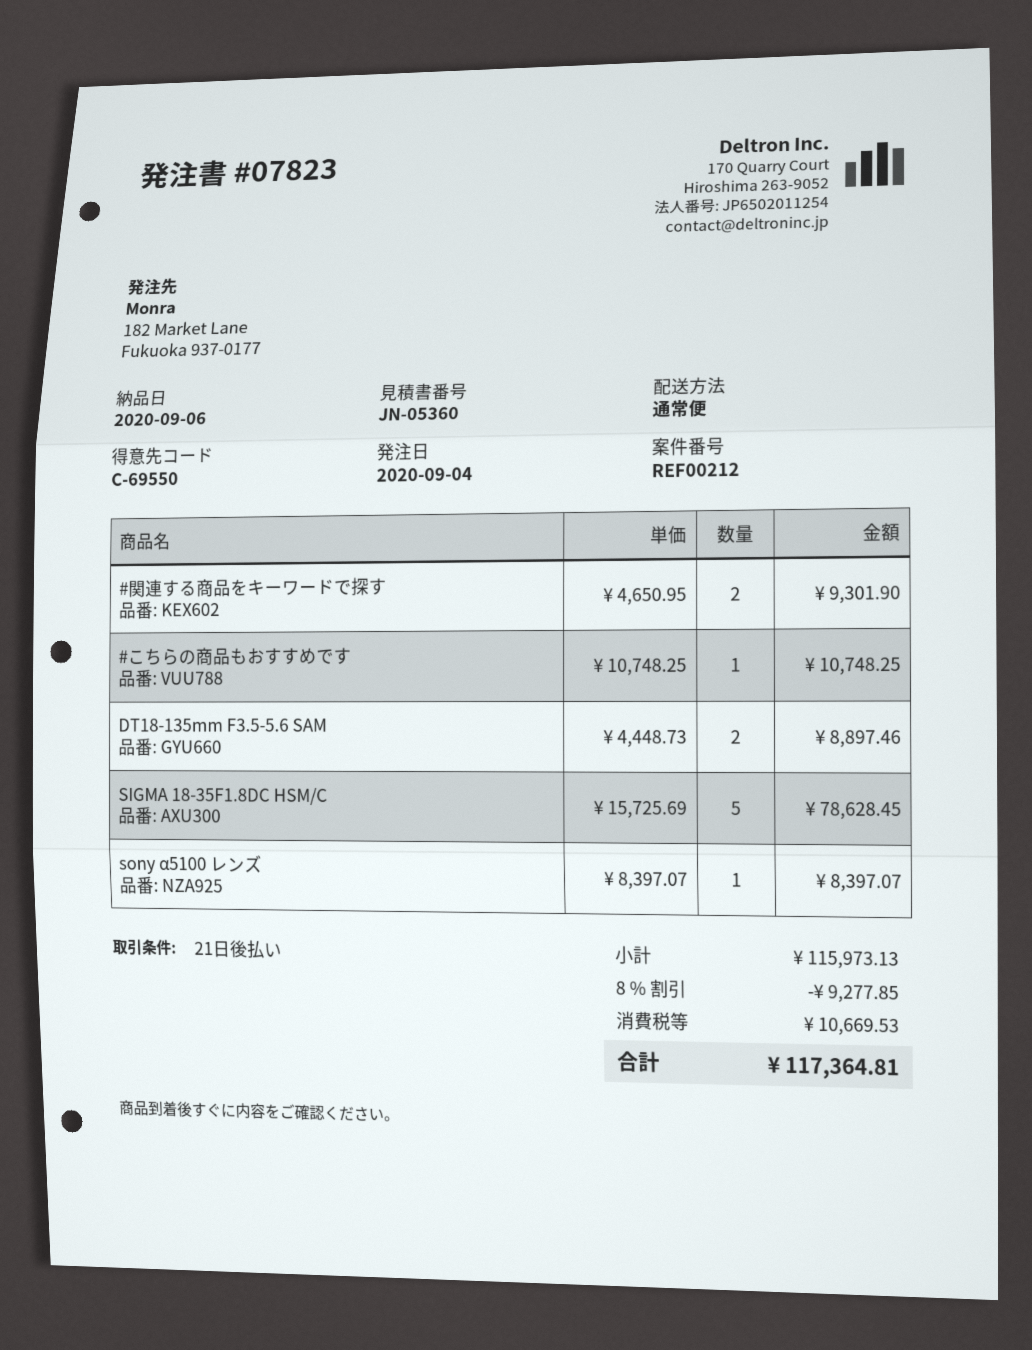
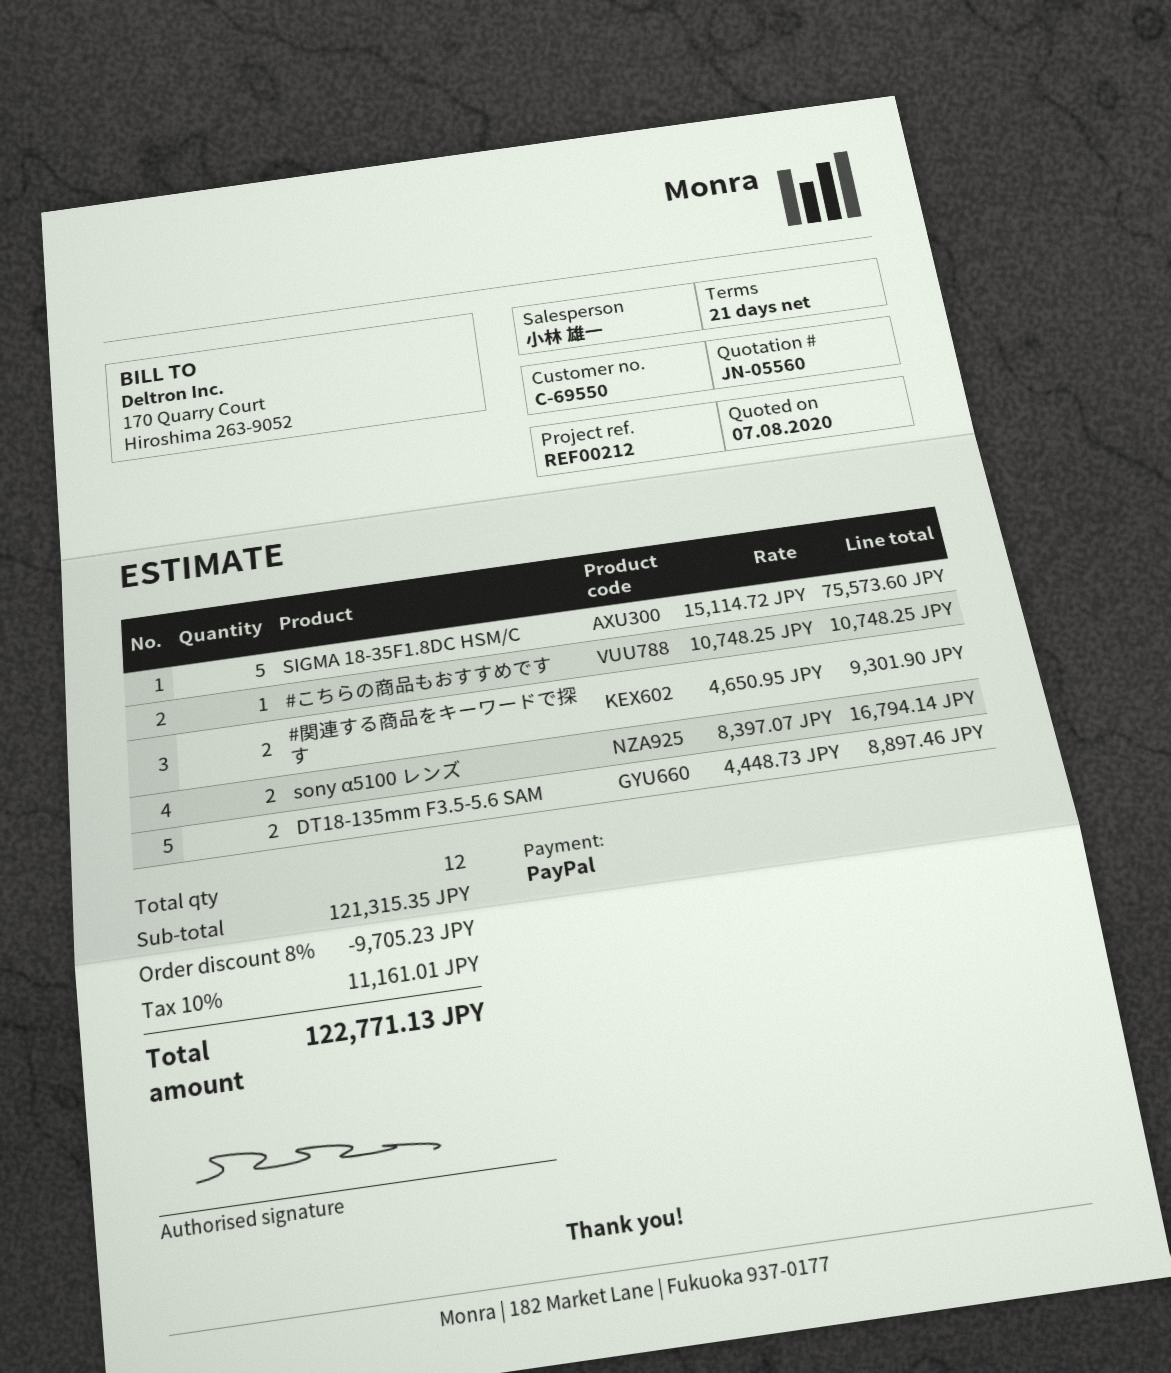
quote number: JN-05360 -> JN-05560
SIGMA 18-35F1.8DC HSM/C: 5 x 15725.69 = 78628.45 -> 5 x 15114.72 = 75573.60
sony α5100 レンズ: 1 x 8397.07 = 8397.07 -> 2 x 8397.07 = 16794.14
subtotal: 115973.13 -> 121315.35
discount: 8% = 9277.85 -> 8% = 9705.23
tax: 10669.53 -> 11161.01
total: 117364.81 -> 122771.13

